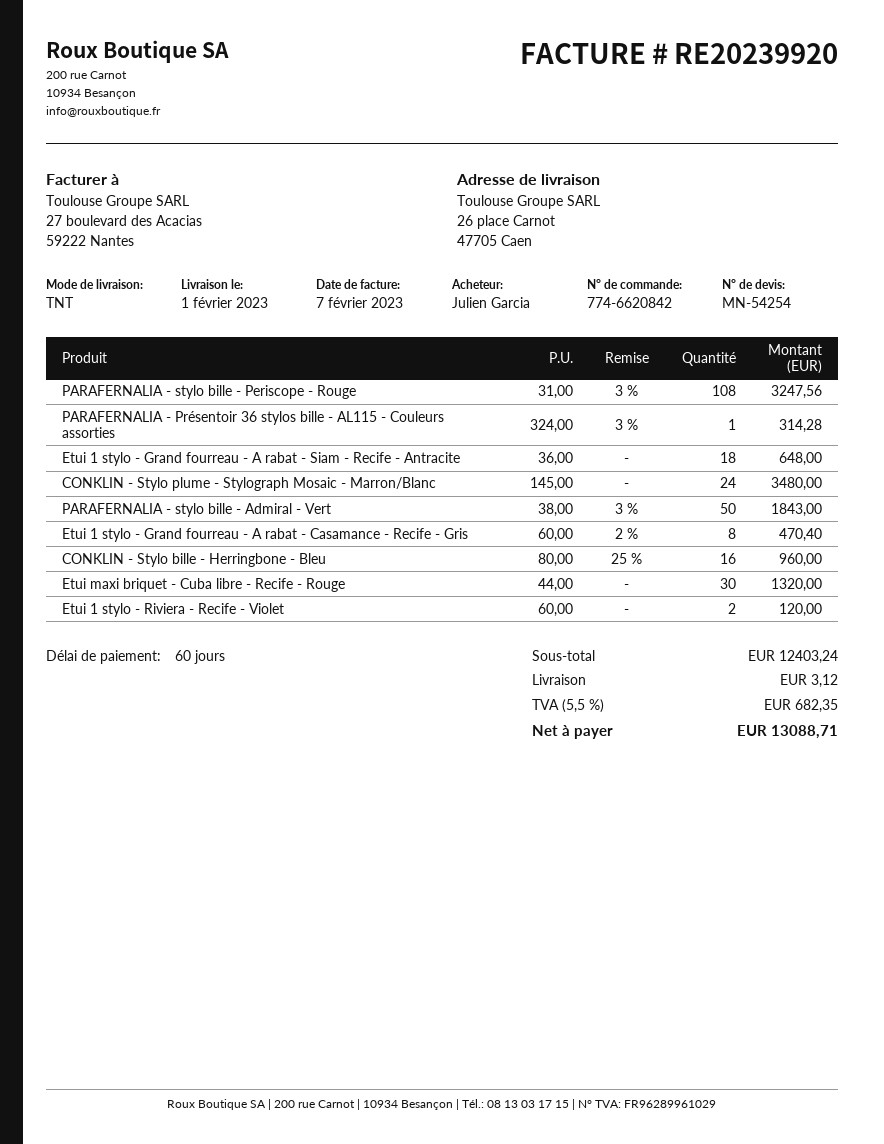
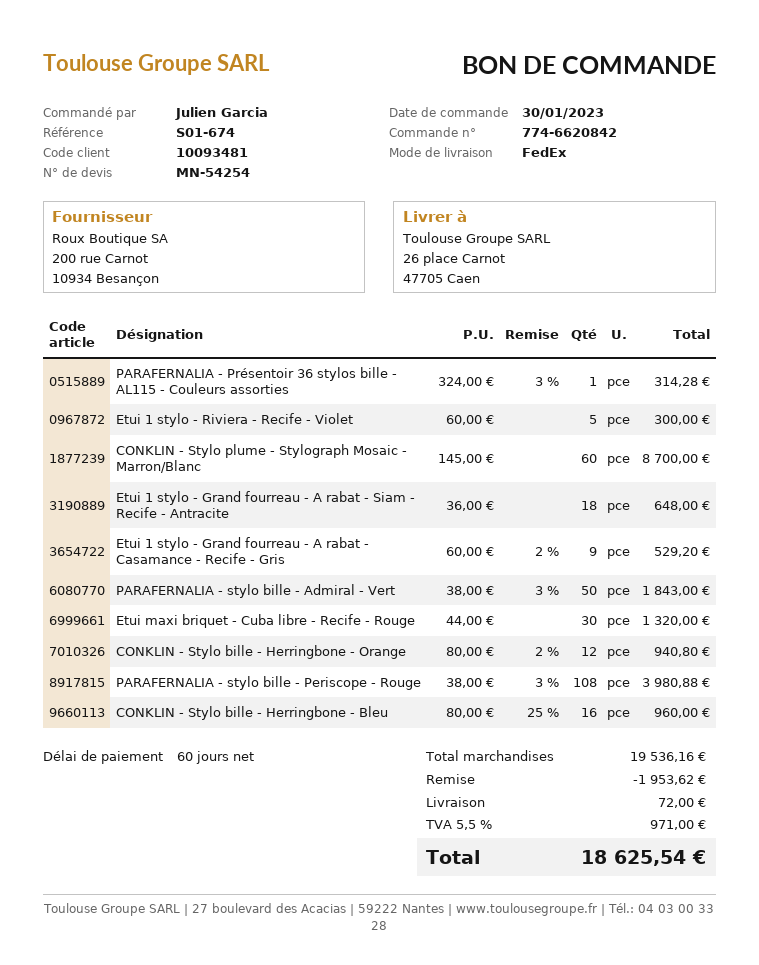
shipping method: TNT -> FedEx
PARAFERNALIA - stylo bille - Periscope - Rouge: 108 x 31.00 - 3% = 3247.56 -> 108 x 38.00 - 3% = 3980.88
CONKLIN - Stylo plume - Stylograph Mosaic - Marron/Blanc: 24 x 145.00 = 3480.00 -> 60 x 145.00 = 8700.00
Etui 1 stylo - Grand fourreau - A rabat - Casamance - Recife - Gris: 8 x 60.00 - 2% = 470.40 -> 9 x 60.00 - 2% = 529.20
Etui 1 stylo - Riviera - Recife - Violet: 2 x 60.00 = 120.00 -> 5 x 60.00 = 300.00
CONKLIN - Stylo bille - Herringbone - Orange: none -> 12 x 80.00 - 2% = 940.80
subtotal: 12403.24 -> 19536.16
discount: none -> 1953.62
shipping: 3.12 -> 72.00
tax: 5.5% = 682.35 -> 5.5% = 971.00
total: 13088.71 -> 18625.54

